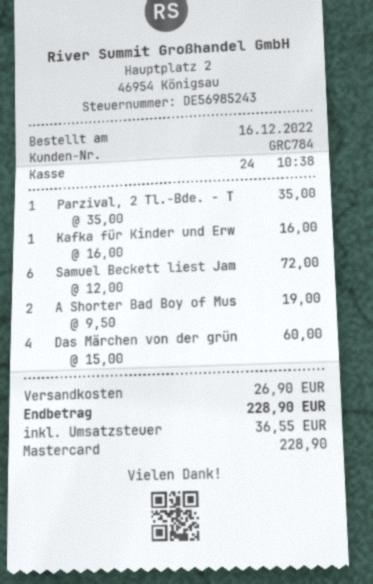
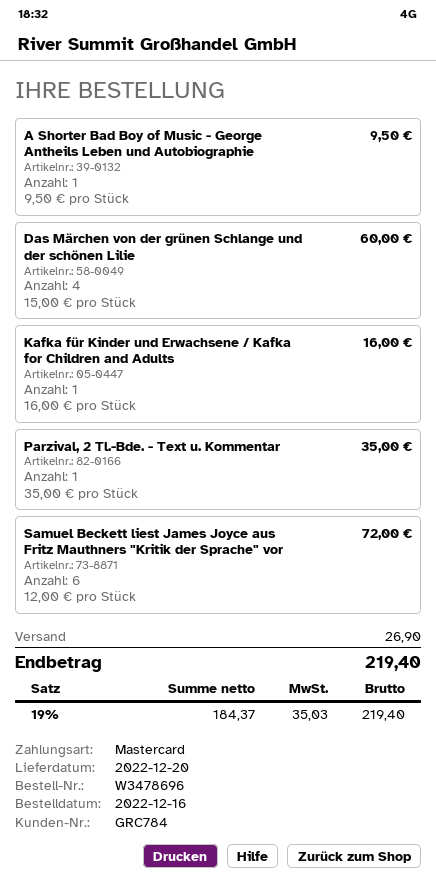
A Shorter Bad Boy of Mus: 2 x 9.50 = 19.00 -> 1 x 9.50 = 9.50
tax: 36.55 -> 35.03
total: 228.90 -> 219.40

